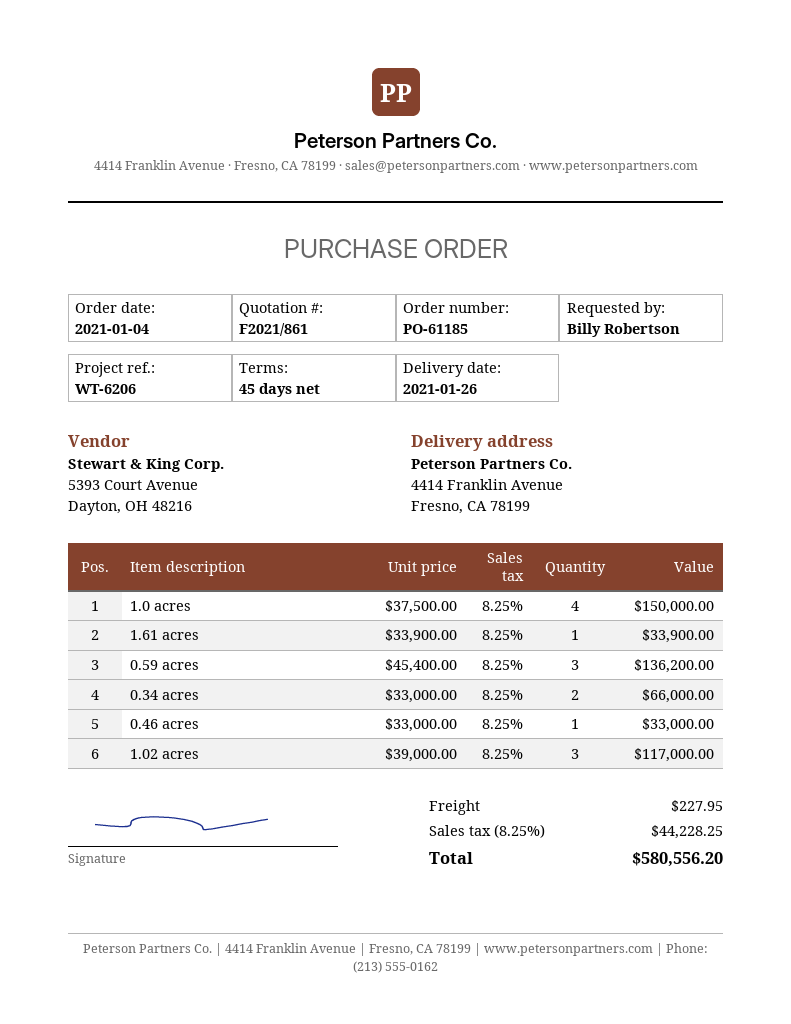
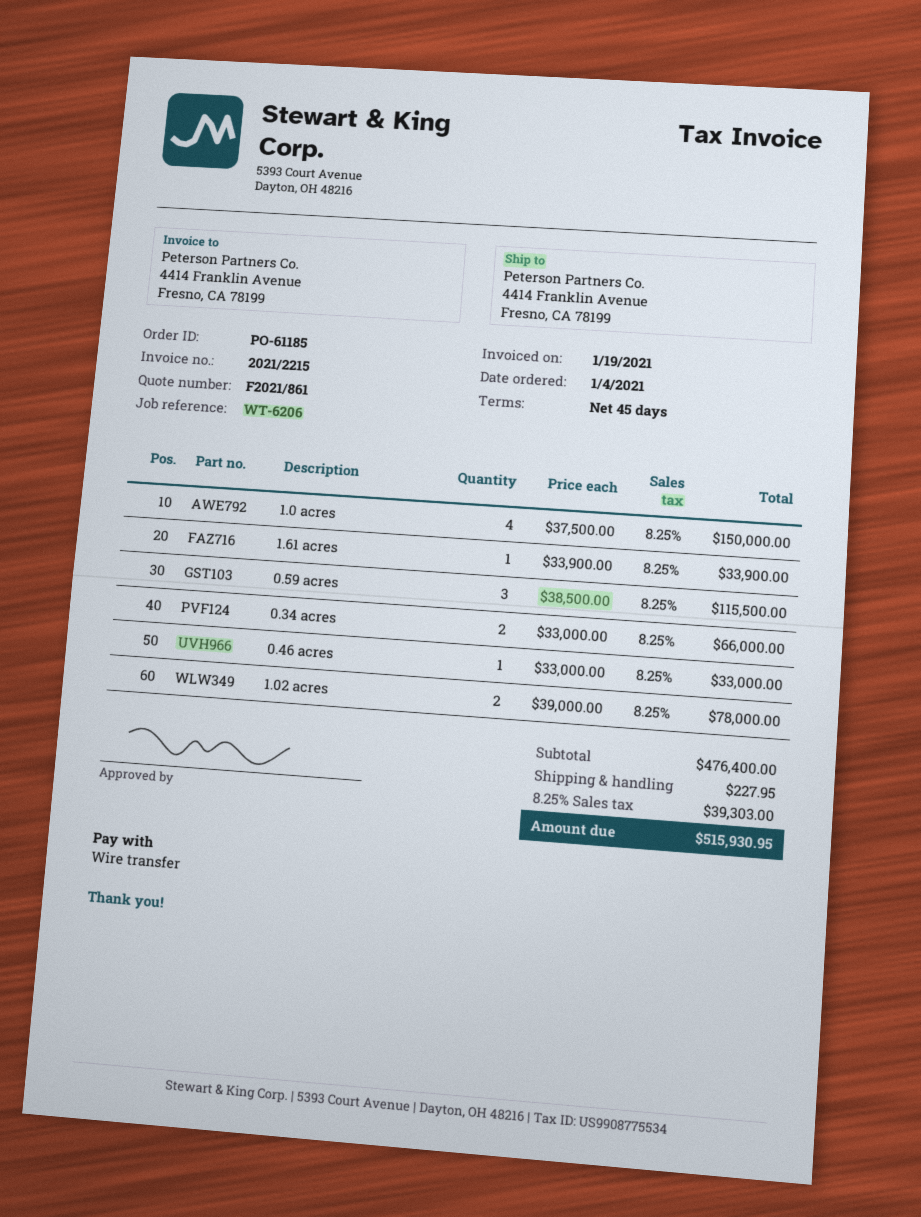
0.59 acres: 3 x 45400.00 = 136200.00 -> 3 x 38500.00 = 115500.00
1.02 acres: 3 x 39000.00 = 117000.00 -> 2 x 39000.00 = 78000.00
tax: 8.25% = 44228.25 -> 8.25% = 39303.00
total: 580556.20 -> 515930.95

